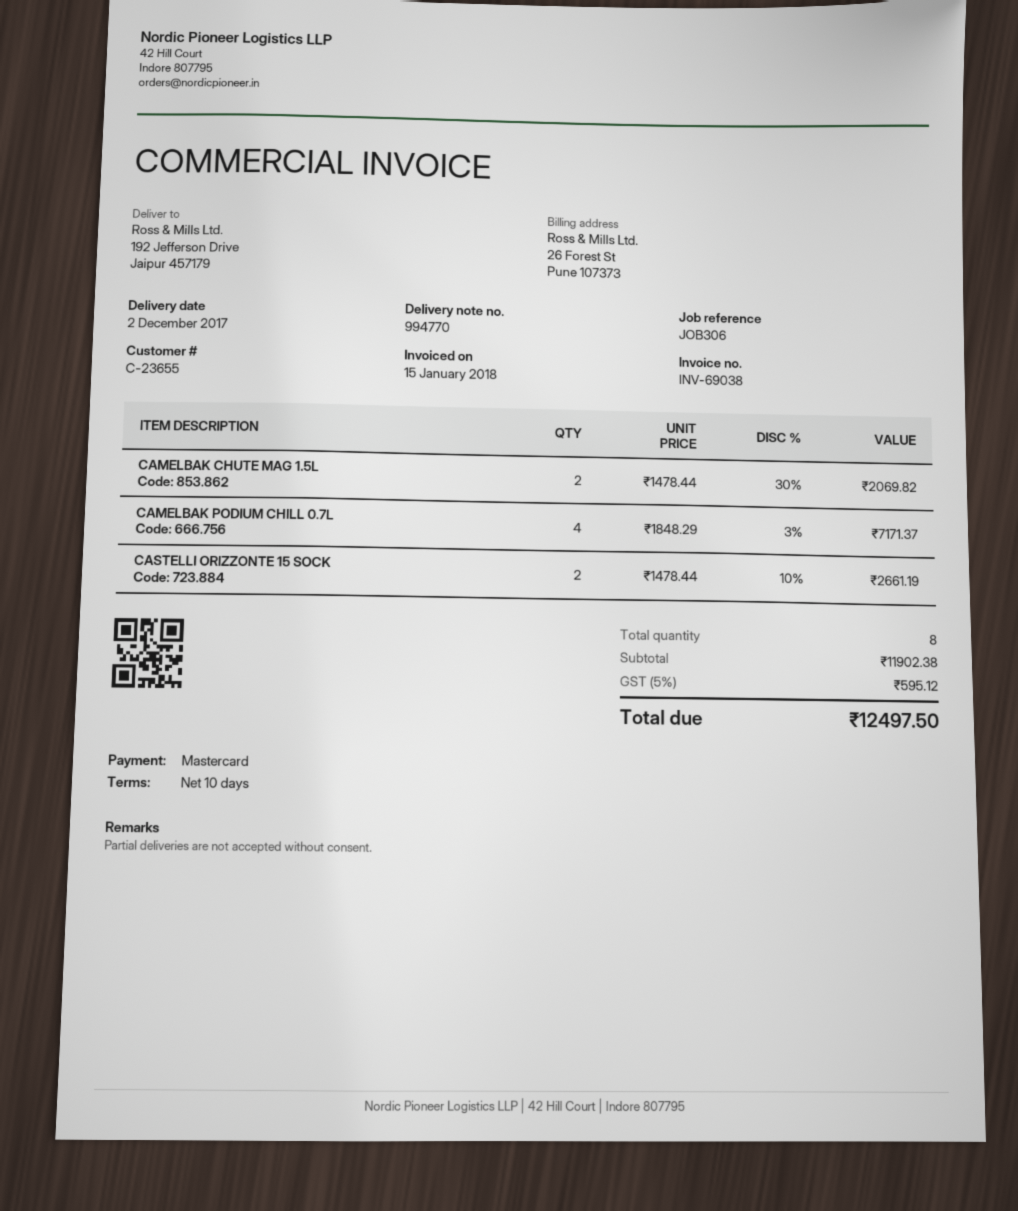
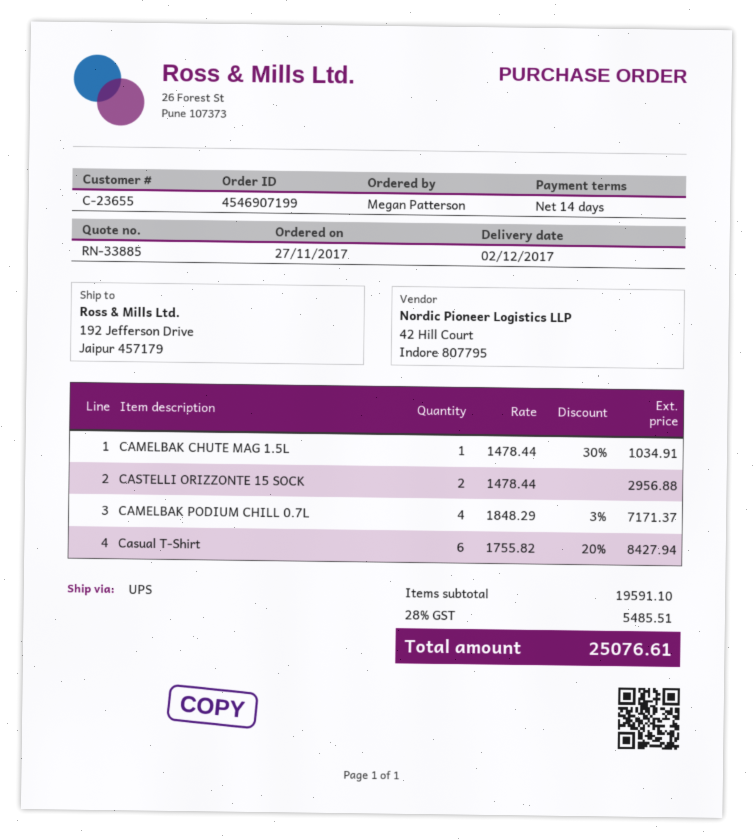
payment terms: 10 days -> 14 days
CAMELBAK CHUTE MAG 1.5L: 2 x 1478.44 - 30% = 2069.82 -> 1 x 1478.44 - 30% = 1034.91
CASTELLI ORIZZONTE 15 SOCK: 2 x 1478.44 - 10% = 2661.19 -> 2 x 1478.44 = 2956.88
Casual T-Shirt: none -> 6 x 1755.82 - 20% = 8427.94
subtotal: 11902.38 -> 19591.10
tax: 5% = 595.12 -> 28% = 5485.51
total: 12497.50 -> 25076.61

